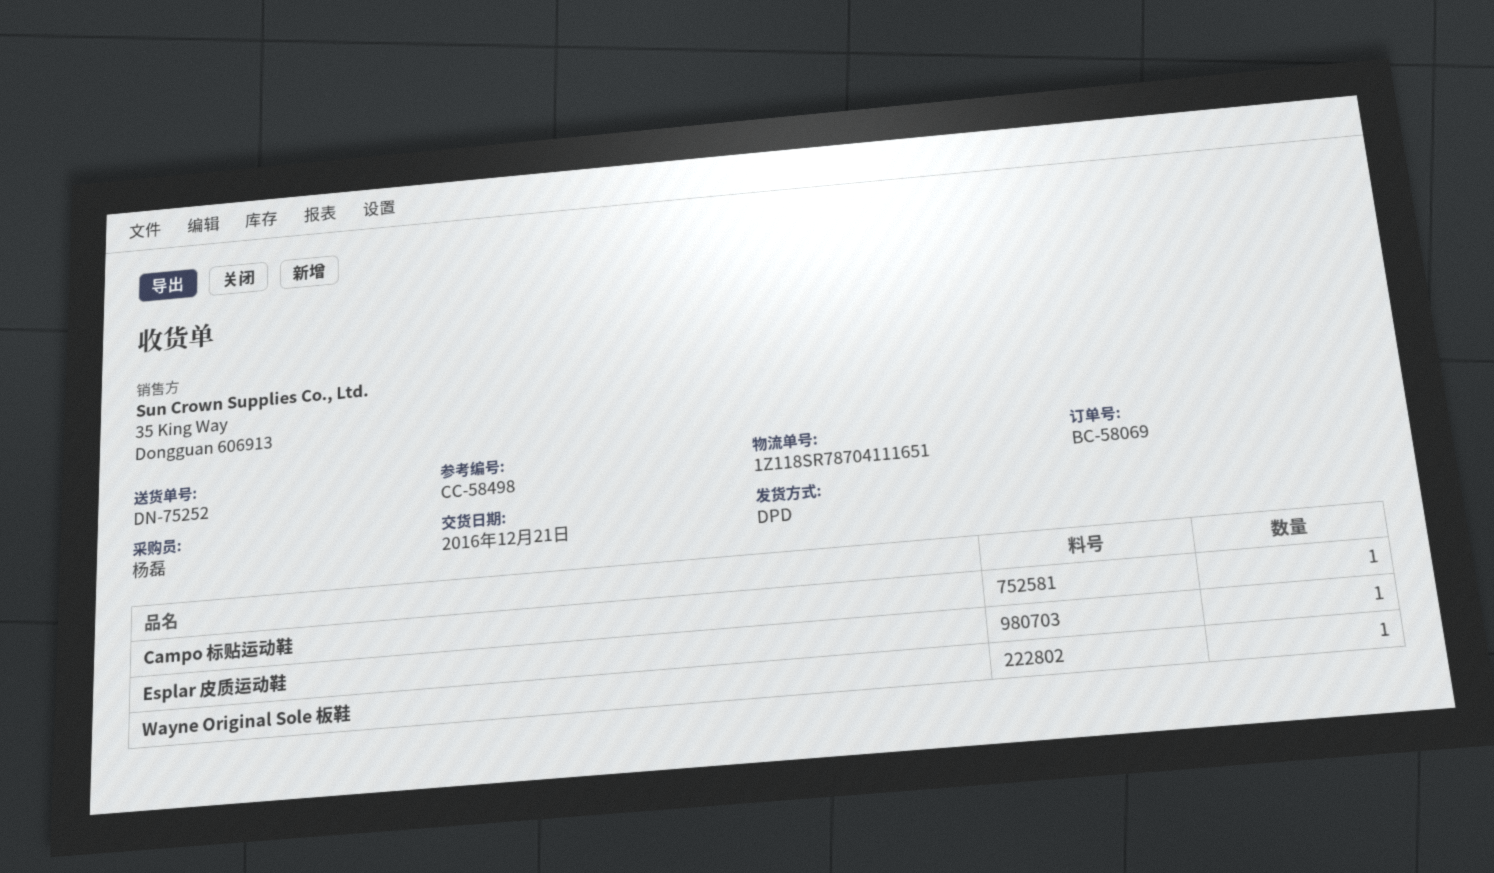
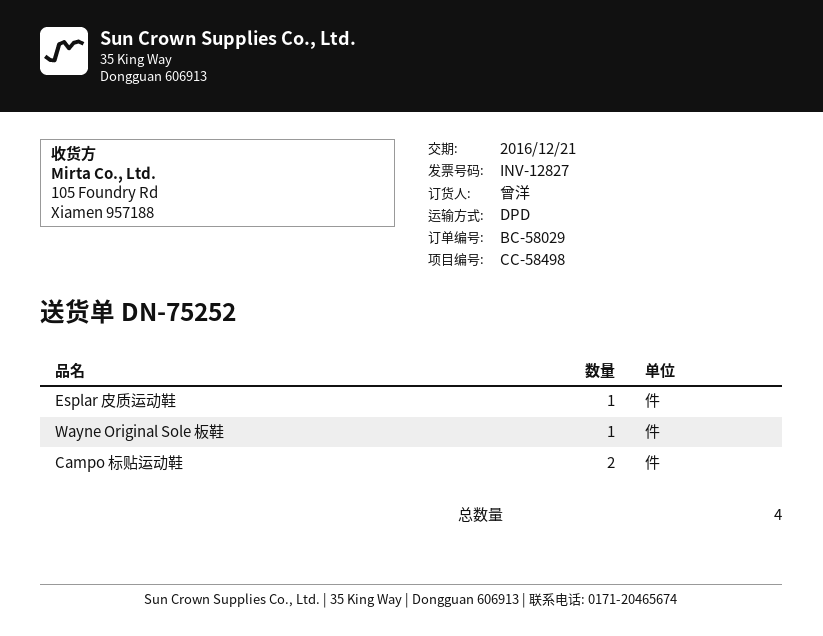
order number: BC-58069 -> BC-58029
ordered by: 杨磊 -> 曾洋
Campo 标贴运动鞋: 1 -> 2

